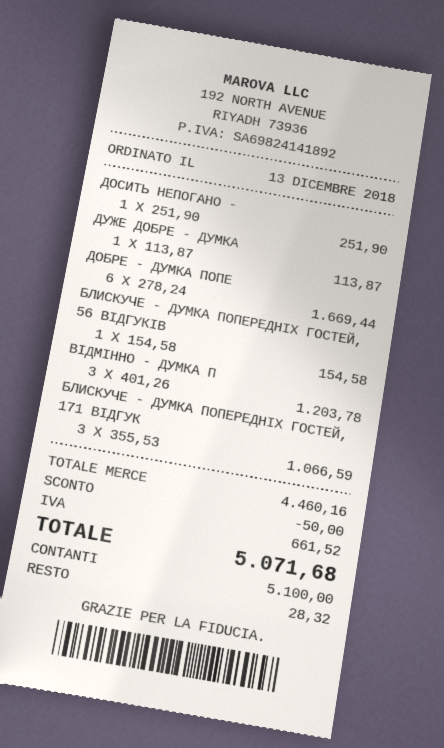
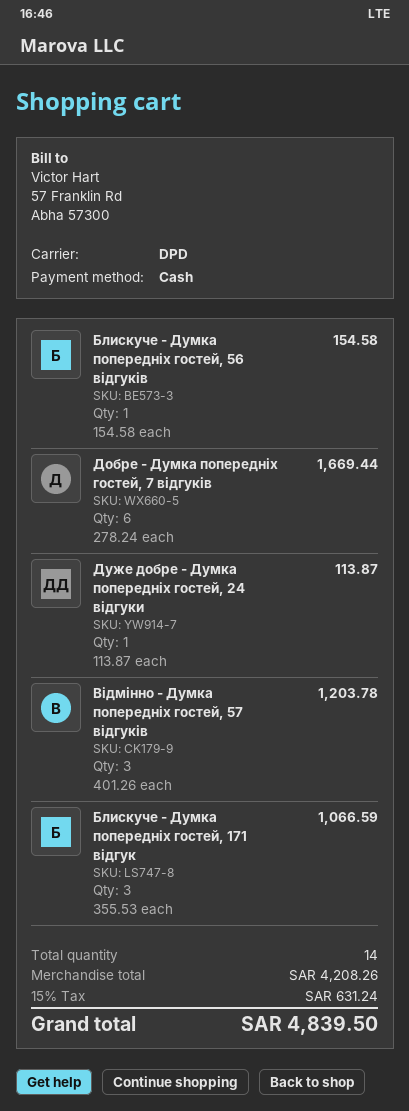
ДОСИТЬ НЕПОГАНО -: 1 x 251.90 = 251.90 -> none
subtotal: 4460.16 -> 4208.26
discount: 50.00 -> none
tax: 661.52 -> 631.24
total: 5071.68 -> 4839.50

